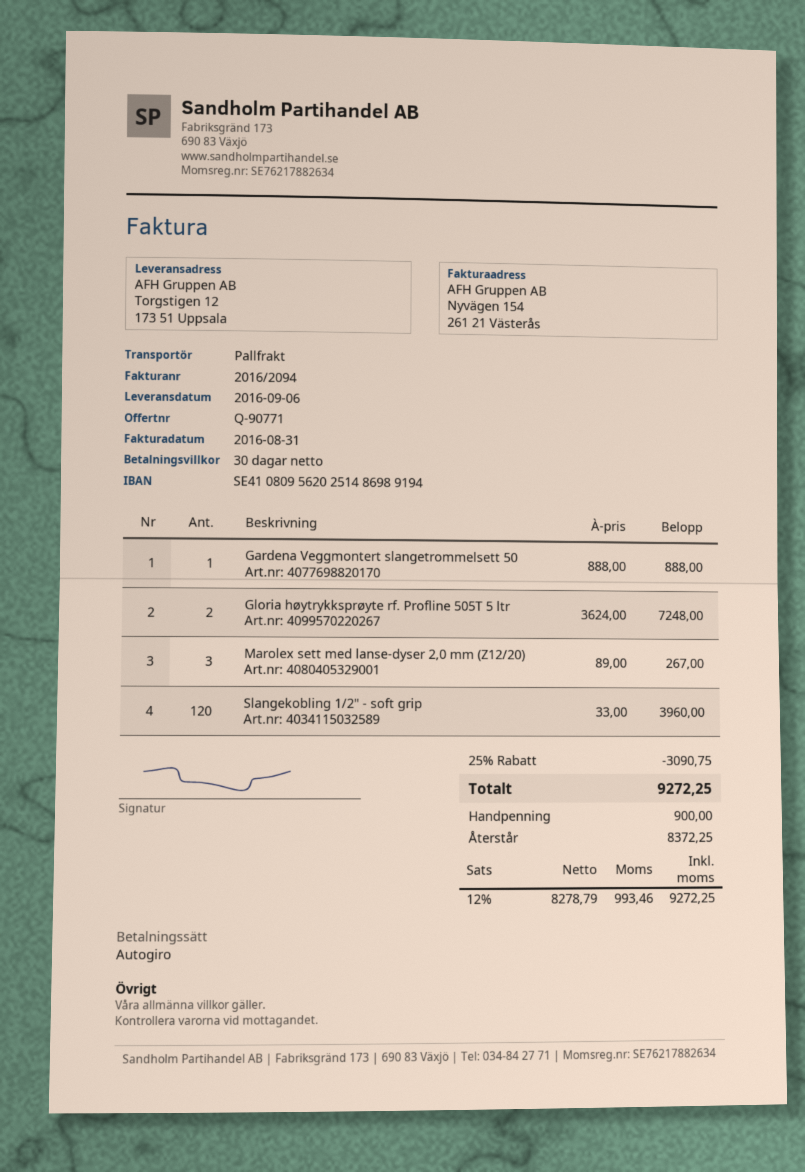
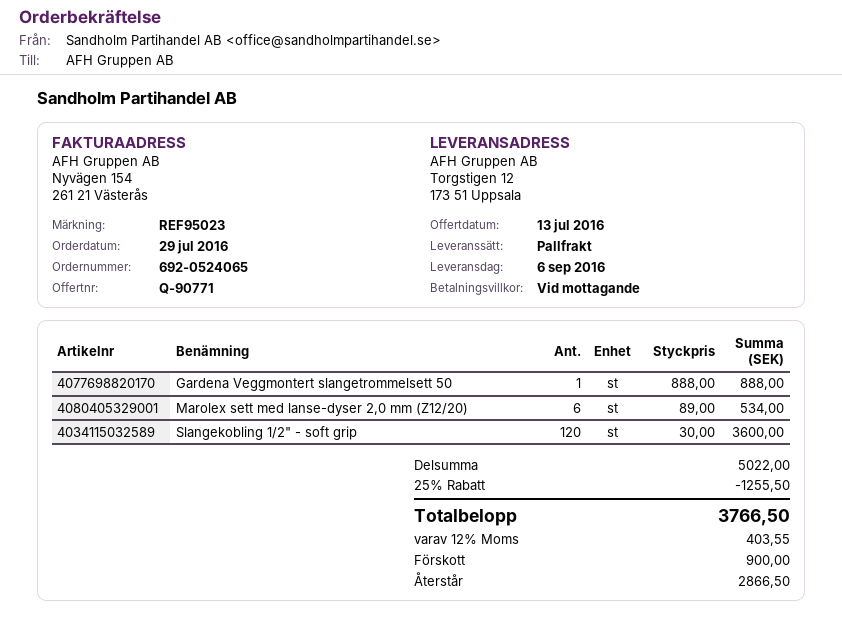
payment terms: 30 days -> on receipt
Gloria høytrykksprøyte rf. Profline 505T 5 ltr: 2 x 3624.00 = 7248.00 -> none
Marolex sett med lanse-dyser 2,0 mm (Z12/20): 3 x 89.00 = 267.00 -> 6 x 89.00 = 534.00
Slangekobling 1/2" - soft grip: 120 x 33.00 = 3960.00 -> 120 x 30.00 = 3600.00
discount: 25% = 3090.75 -> 25% = 1255.50
tax: 12% = 993.46 -> 12% = 403.55
total: 9272.25 -> 3766.50
balance: 8372.25 -> 2866.50

